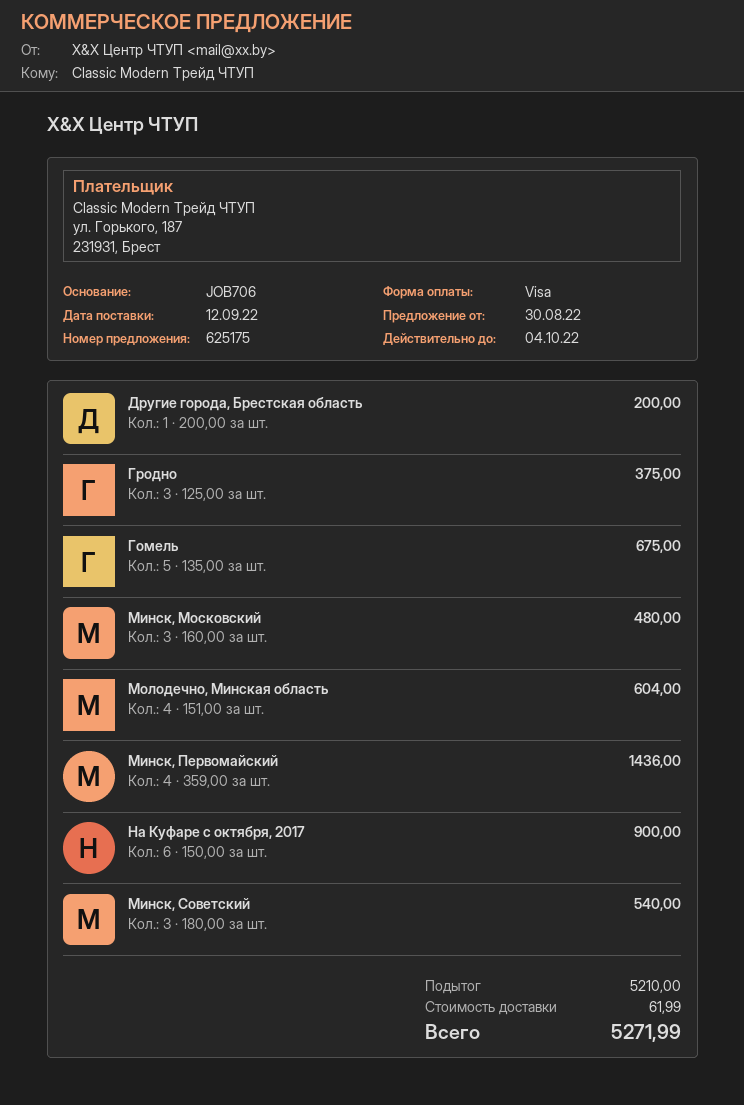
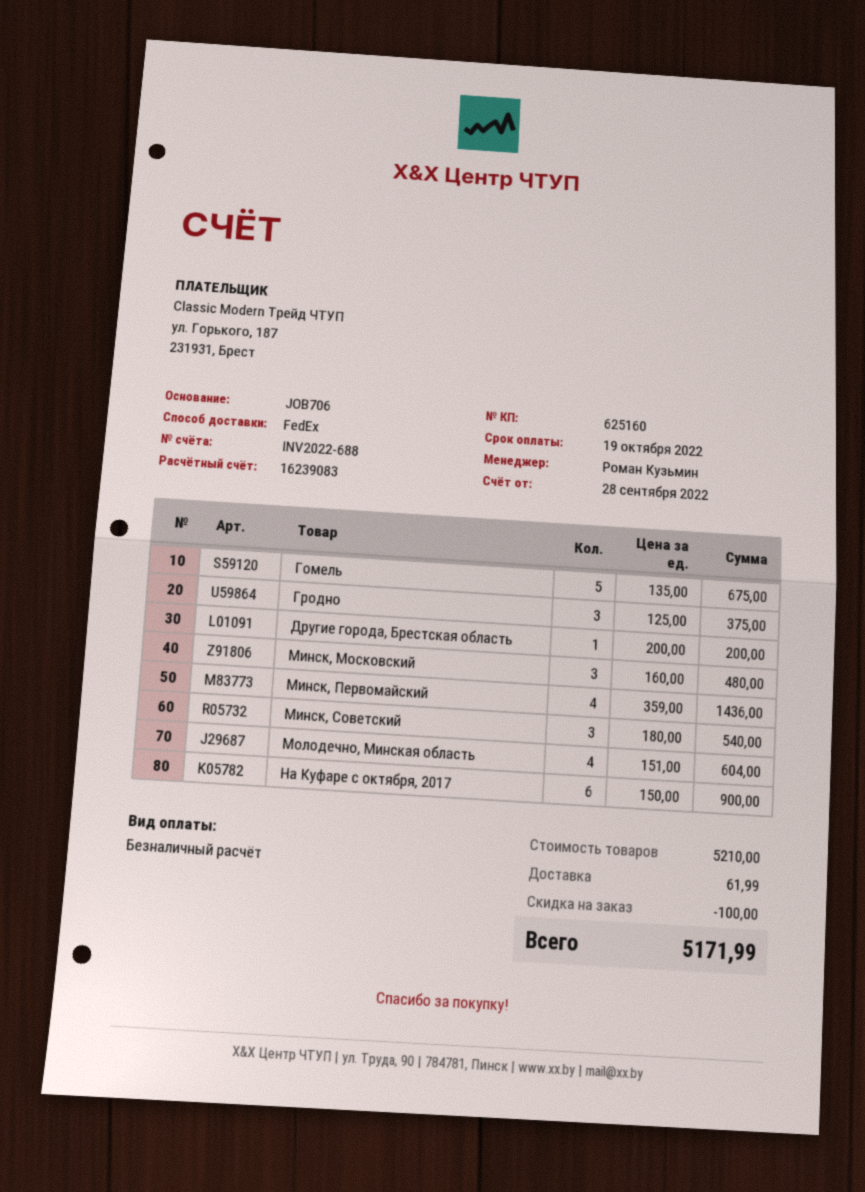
quote number: 625175 -> 625160
payment method: Visa -> bank transfer
discount: none -> 100.00
total: 5271.99 -> 5171.99

